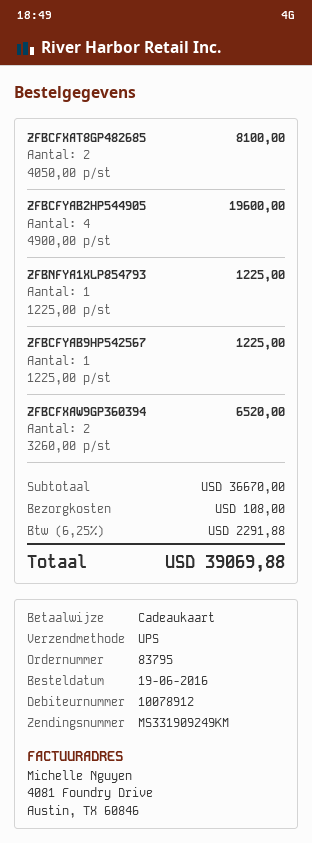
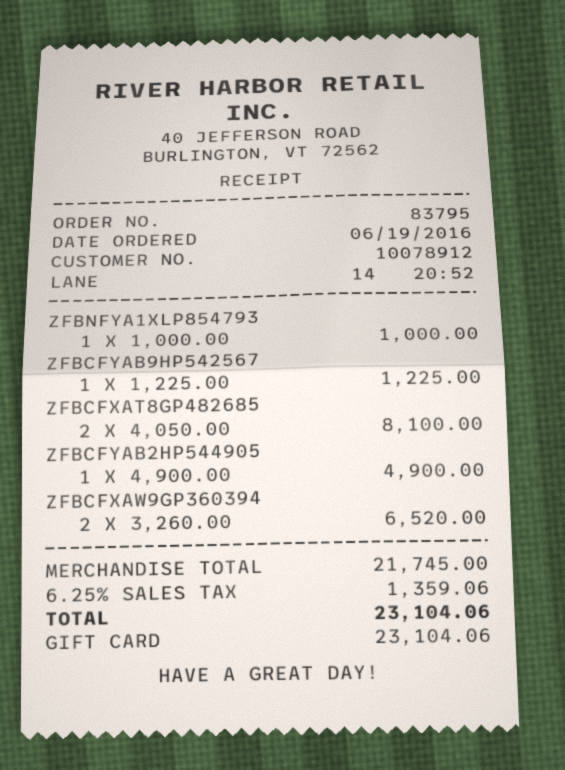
ZFBCFYAB2HP544905: 4 x 4900.00 = 19600.00 -> 1 x 4900.00 = 4900.00
ZFBNFYA1XLP854793: 1 x 1225.00 = 1225.00 -> 1 x 1000.00 = 1000.00
subtotal: 36670.00 -> 21745.00
shipping: 108.00 -> none
tax: 6.25% = 2291.88 -> 6.25% = 1359.06
total: 39069.88 -> 23104.06

